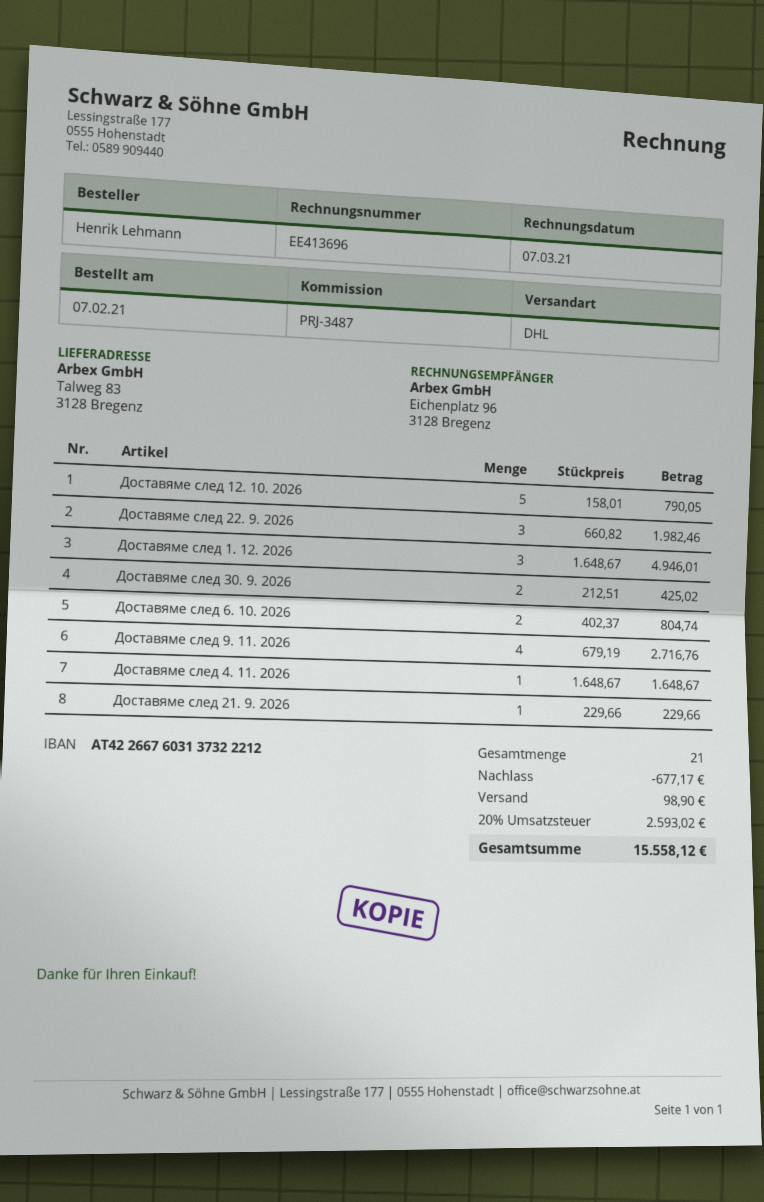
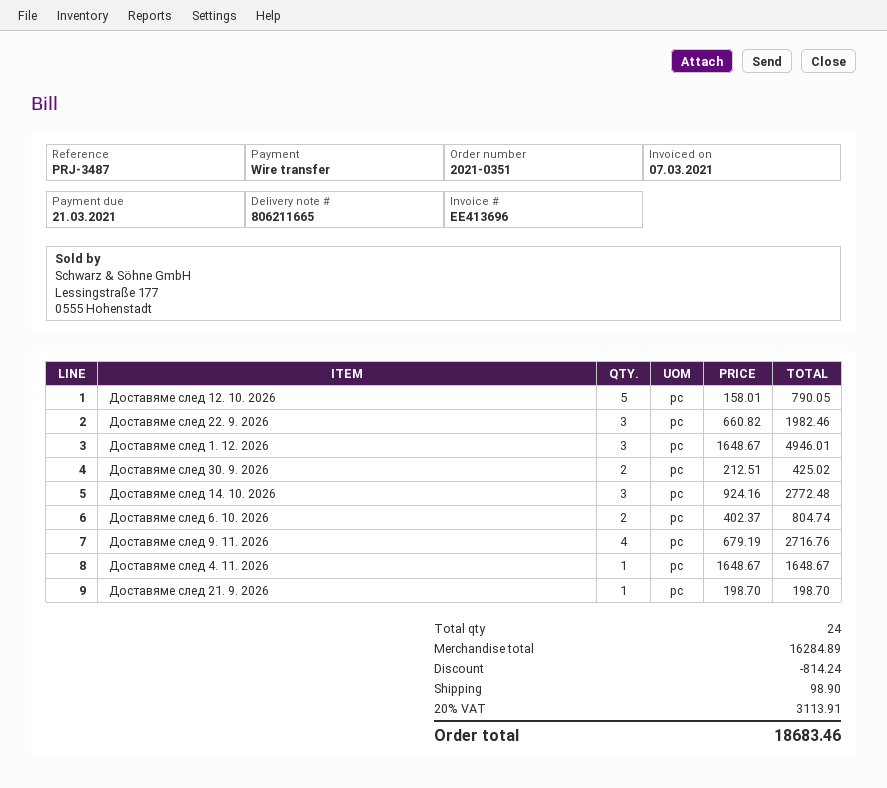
Доставяме след 21. 9. 2026: 1 x 229.66 = 229.66 -> 1 x 198.70 = 198.70
Доставяме след 14. 10. 2026: none -> 3 x 924.16 = 2772.48
total quantity: 21 -> 24
discount: 677.17 -> 814.24
tax: 20% = 2593.02 -> 20% = 3113.91
total: 15558.12 -> 18683.46

